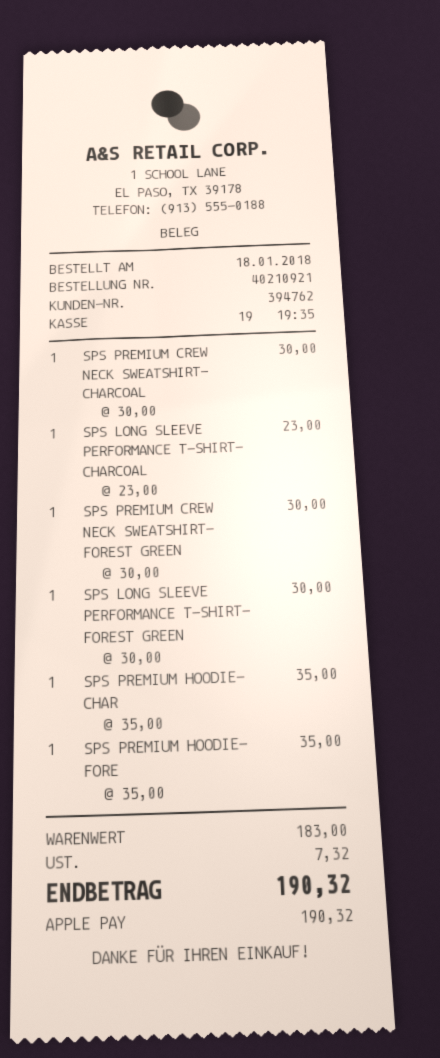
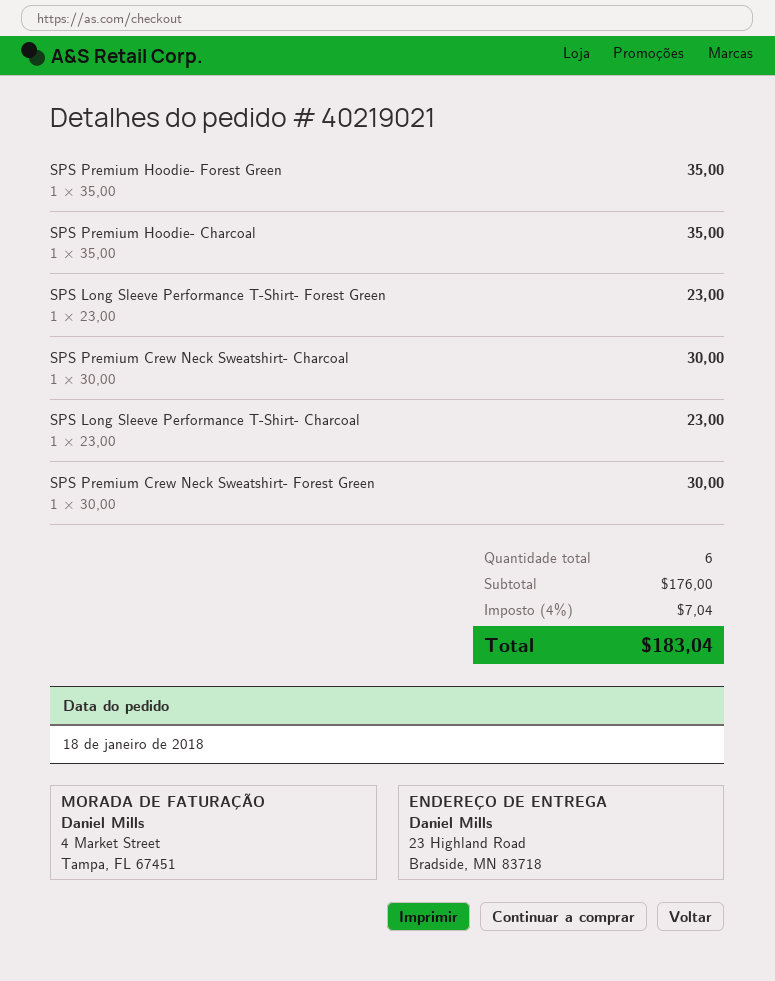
order number: 40210921 -> 40219021
SPS LONG SLEEVE PERFORMANCE T-SHIRT- FOREST GREEN: 1 x 30.00 = 30.00 -> 1 x 23.00 = 23.00
subtotal: 183.00 -> 176.00
tax: 7.32 -> 7.04
total: 190.32 -> 183.04

